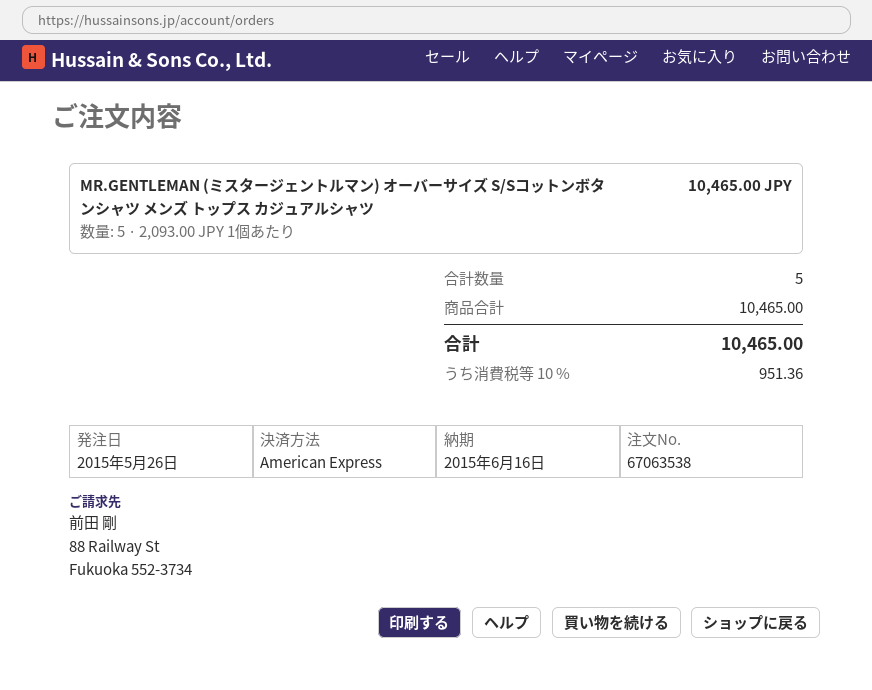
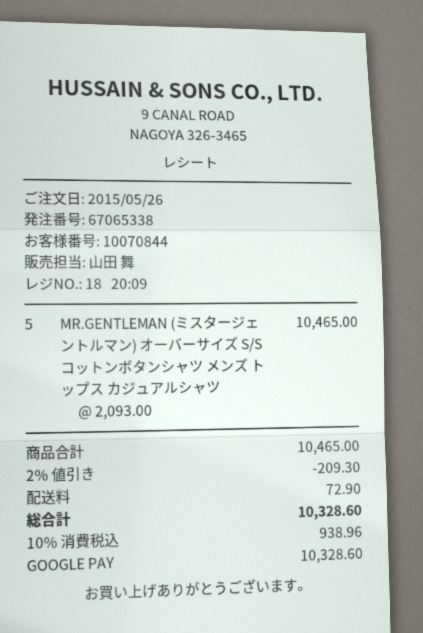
order number: 67063538 -> 67065338
payment method: American Express -> Google Pay
discount: none -> 2% = 209.30
shipping: none -> 72.90
tax: 10% = 951.36 -> 10% = 938.96
total: 10465.00 -> 10328.60

